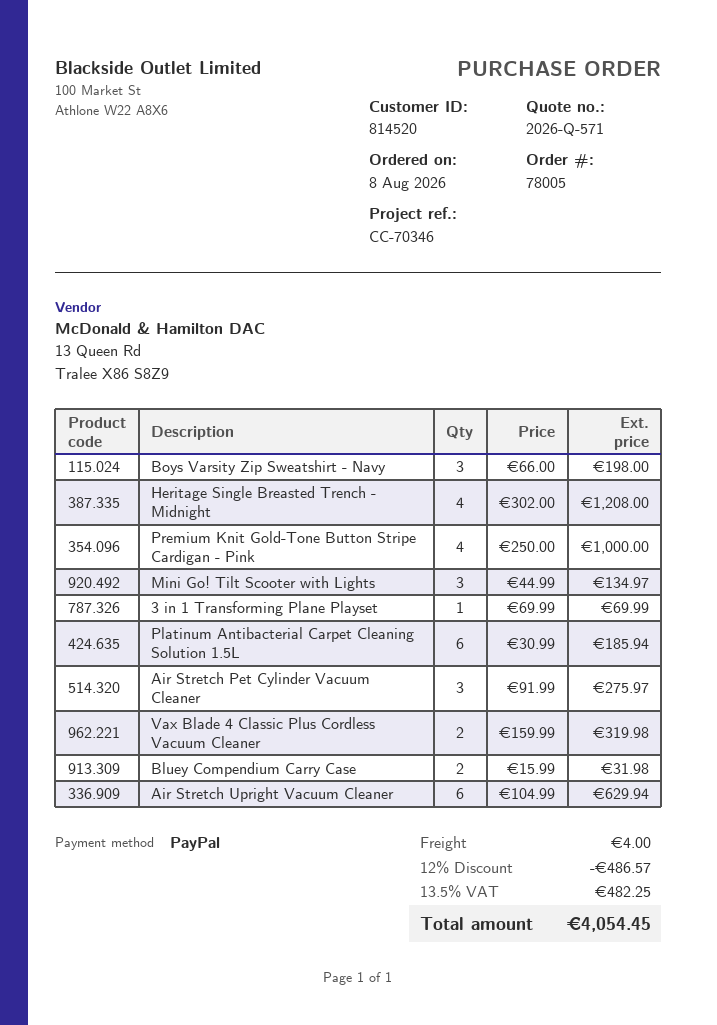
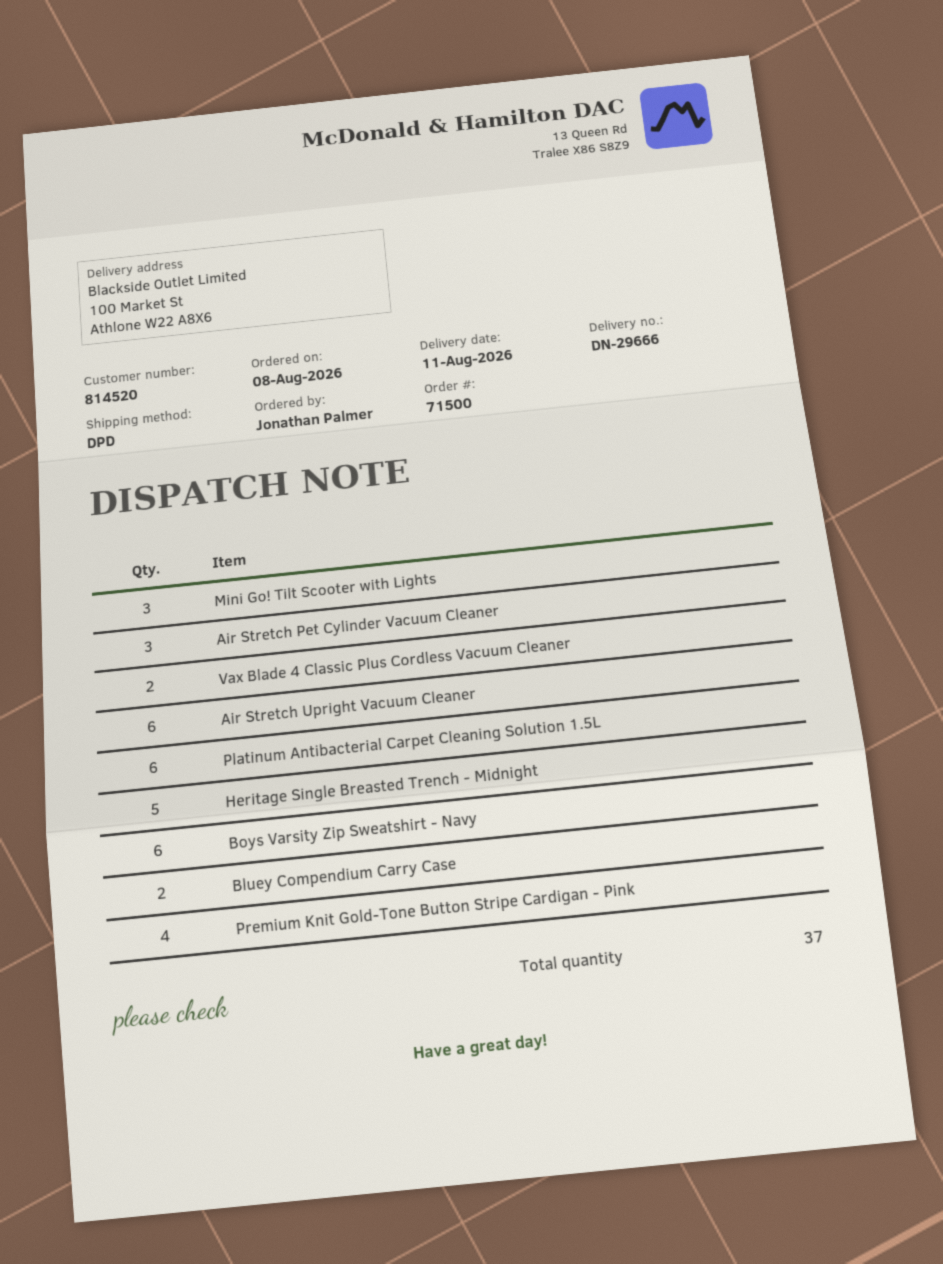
order number: 78005 -> 71500
Boys Varsity Zip Sweatshirt - Navy: 3 -> 6
Heritage Single Breasted Trench - Midnight: 4 -> 5
3 in 1 Transforming Plane Playset: 1 -> none

